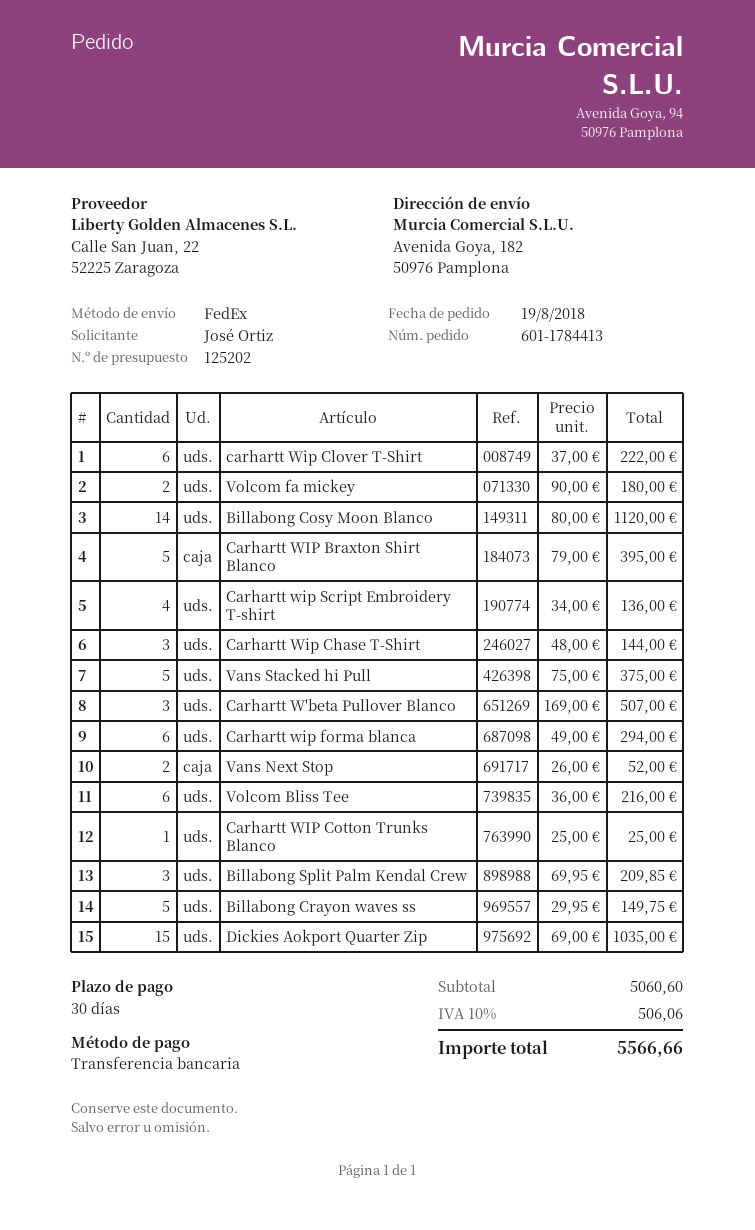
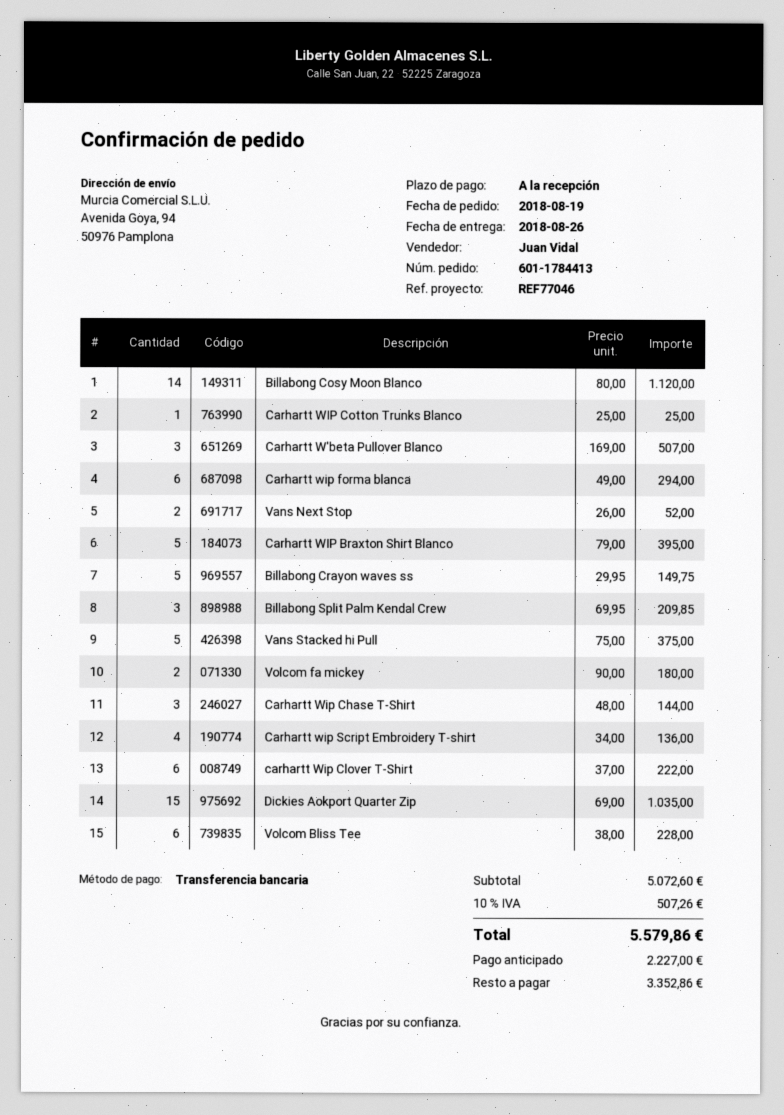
payment terms: 30 days -> on receipt
ship to: Avenida Goya, 182, 50976 Pamplona -> Avenida Goya, 94, 50976 Pamplona
Volcom Bliss Tee: 6 x 36.00 = 216.00 -> 6 x 38.00 = 228.00
subtotal: 5060.60 -> 5072.60
tax: 10% = 506.06 -> 10% = 507.26
total: 5566.66 -> 5579.86

